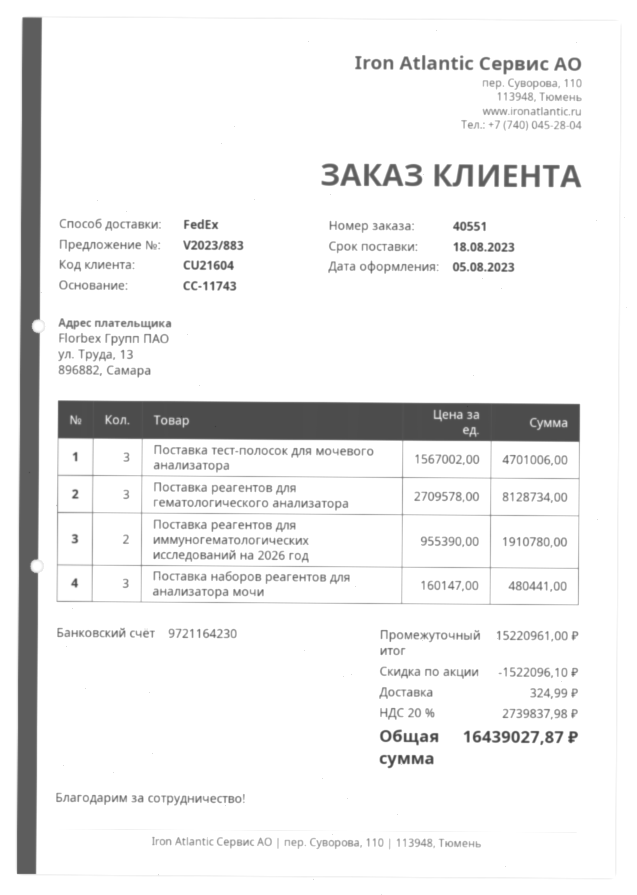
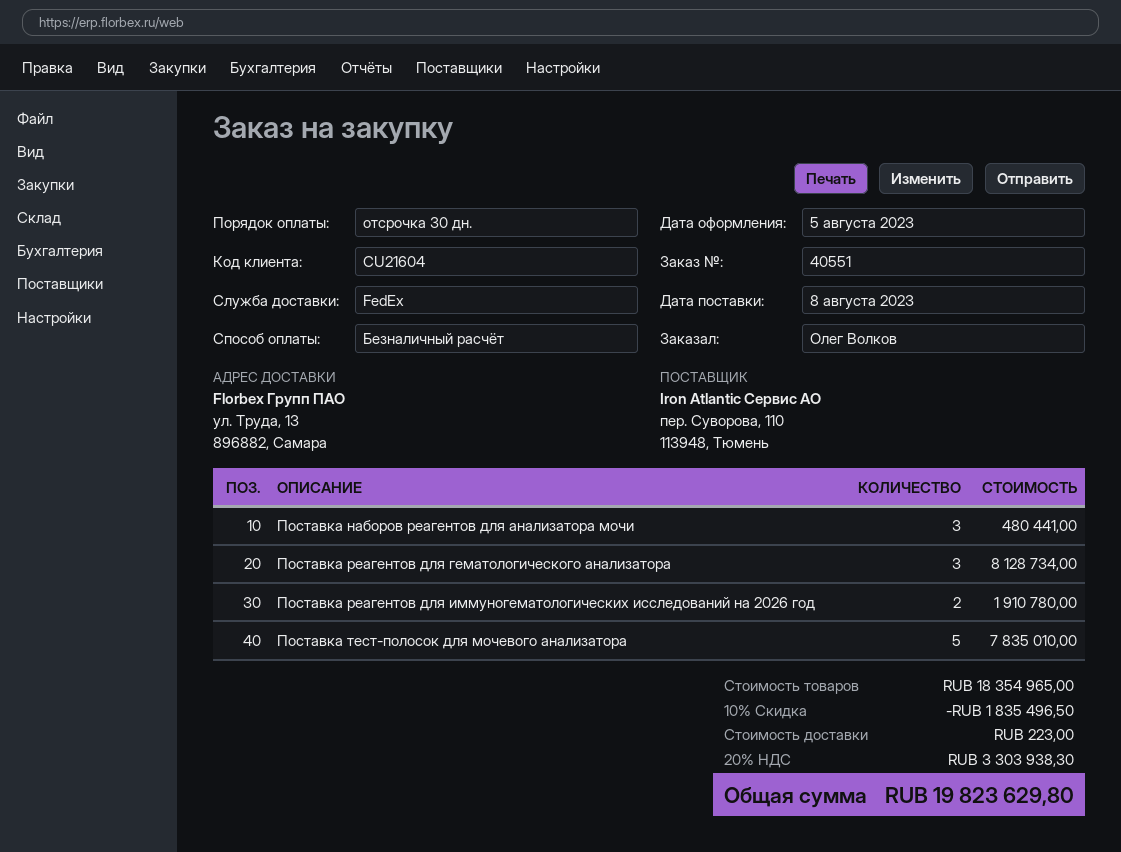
delivery date: 2023-08-18 -> 2023-08-08
Поставка тест-полосок для мочевого анализатора: 3 for 4701006.00 -> 5 for 7835010.00
subtotal: 15220961.00 -> 18354965.00
discount: 1522096.10 -> 1835496.50
shipping: 324.99 -> 223.00
tax: 20% = 2739837.98 -> 20% = 3303938.30
total: 16439027.87 -> 19823629.80

